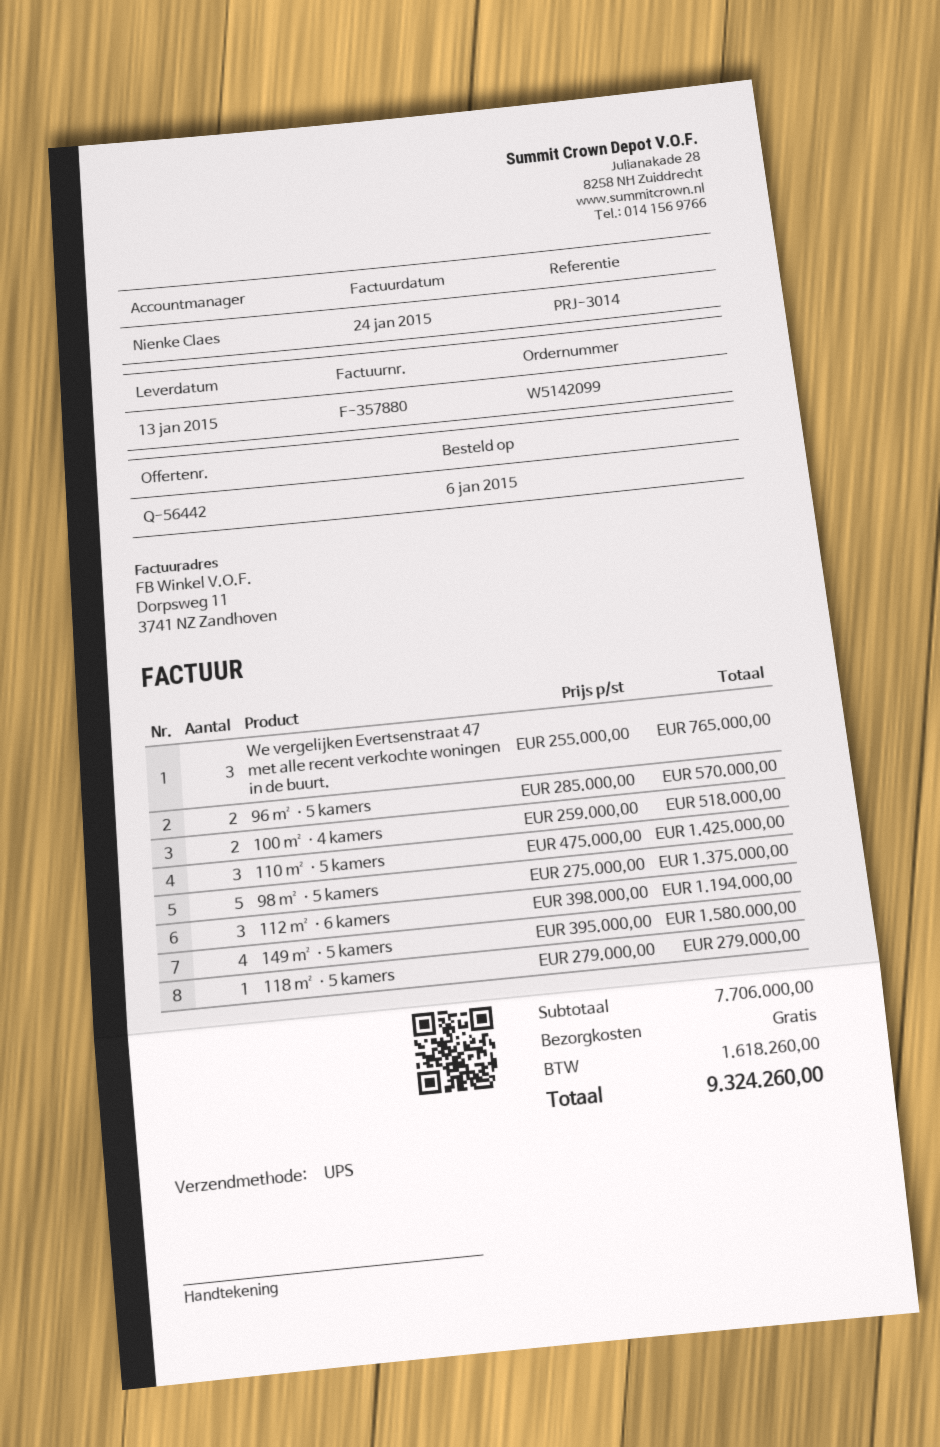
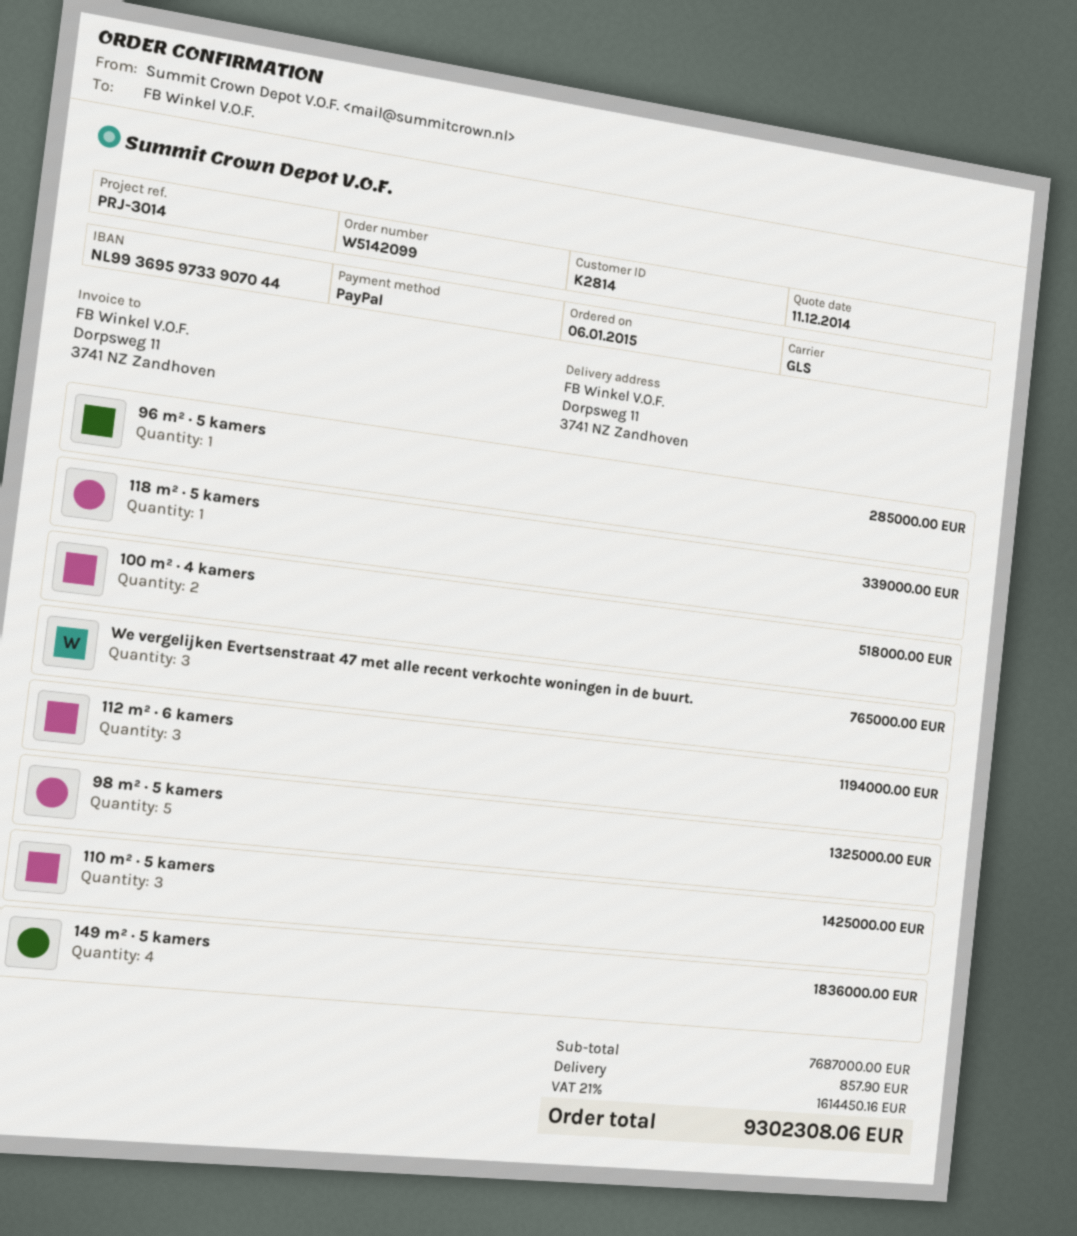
shipping method: UPS -> GLS
96 m² · 5 kamers: 2 for 570000.00 -> 1 for 285000.00
98 m² · 5 kamers: 5 for 1375000.00 -> 5 for 1325000.00
149 m² · 5 kamers: 4 for 1580000.00 -> 4 for 1836000.00
118 m² · 5 kamers: 1 for 279000.00 -> 1 for 339000.00
subtotal: 7706000.00 -> 7687000.00
shipping: 0.00 -> 857.90
tax: 1618260.00 -> 1614450.16
total: 9324260.00 -> 9302308.06

